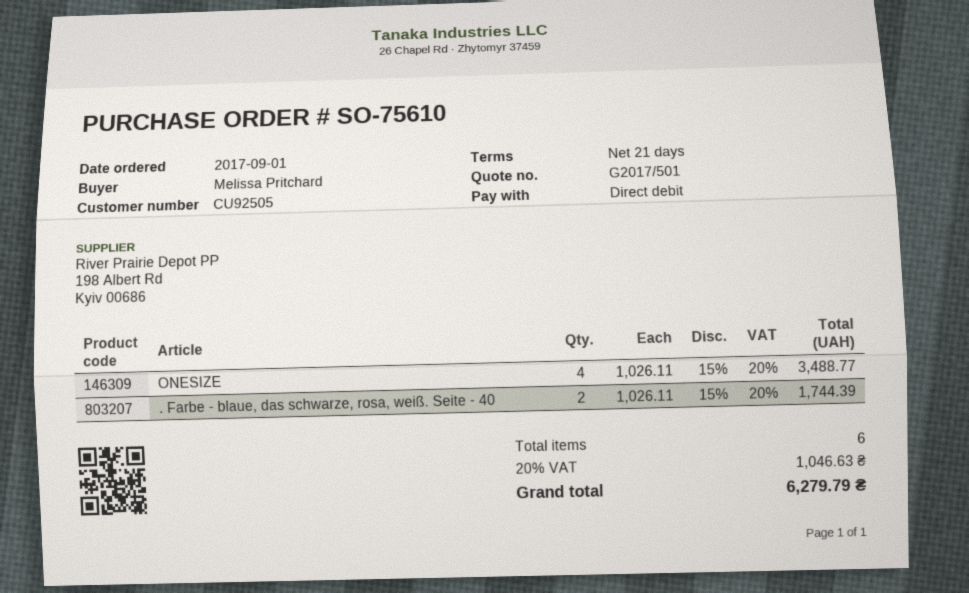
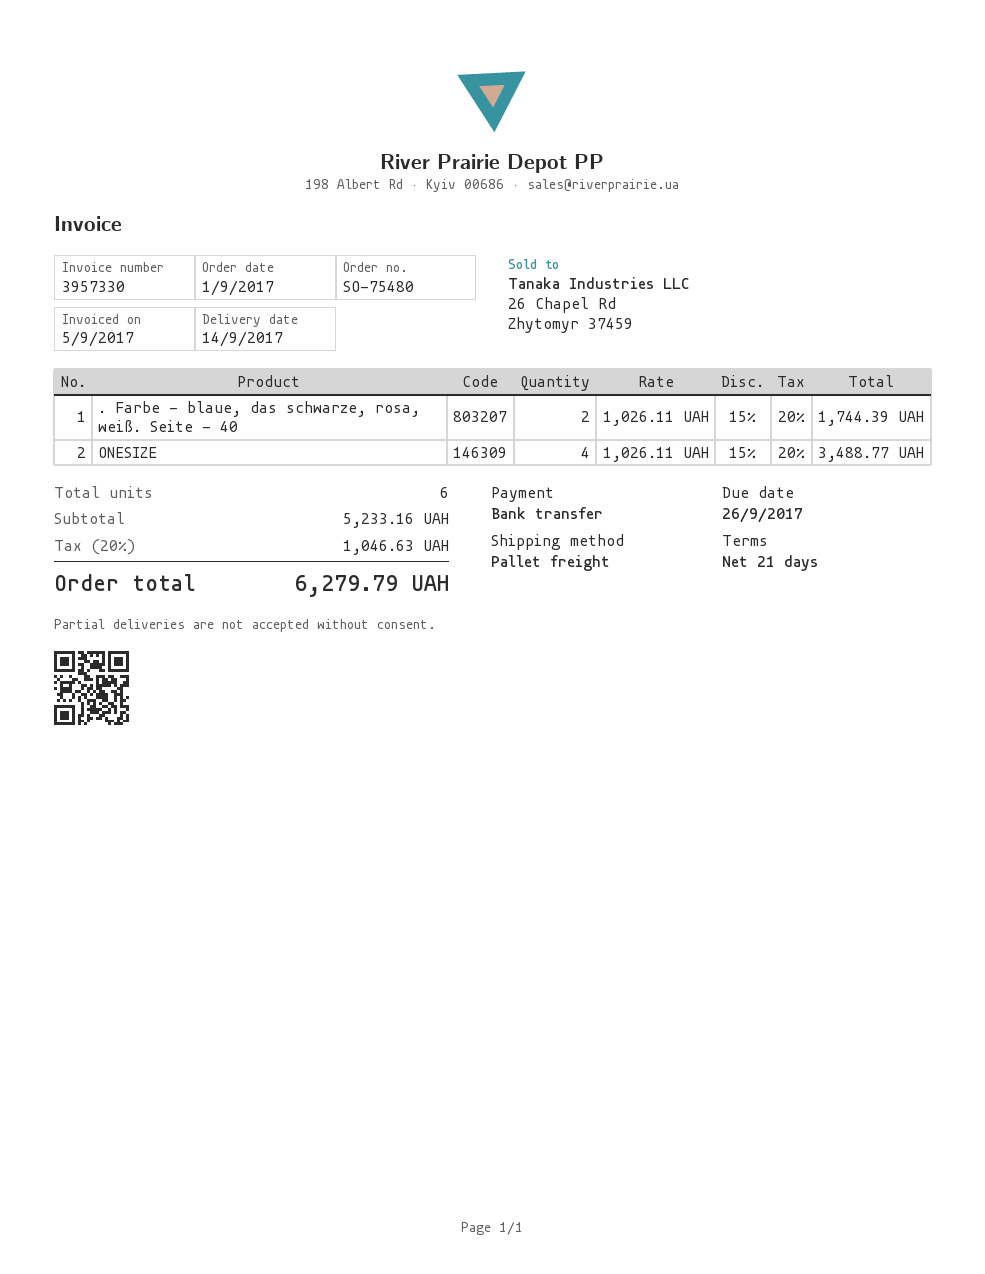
order number: SO-75610 -> SO-75480
payment method: direct debit -> bank transfer

